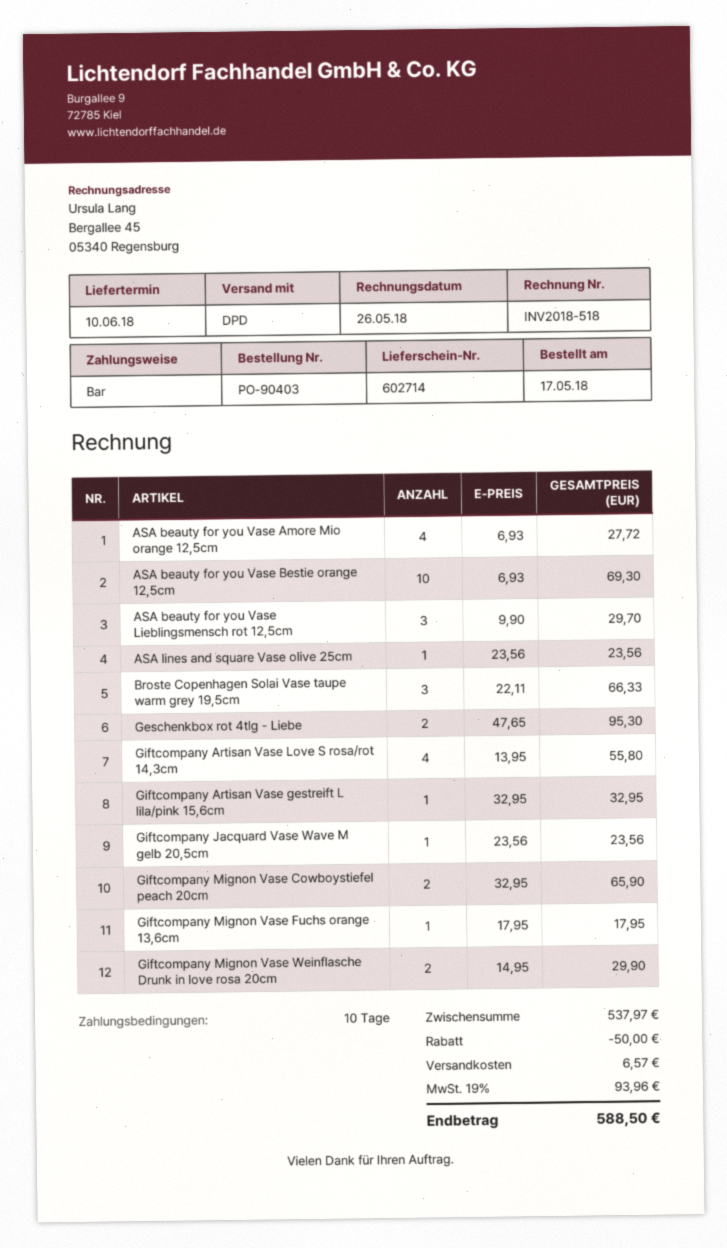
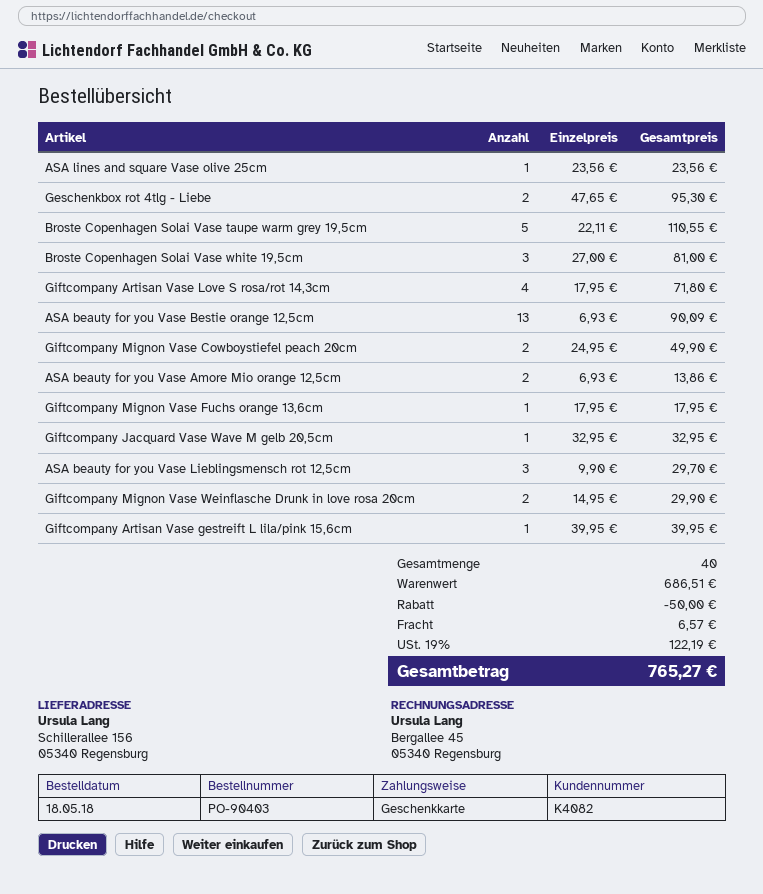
order date: 2018-05-17 -> 2018-05-18
payment method: cash -> gift card
ASA beauty for you Vase Amore Mio orange 12,5cm: 4 x 6.93 = 27.72 -> 2 x 6.93 = 13.86
ASA beauty for you Vase Bestie orange 12,5cm: 10 x 6.93 = 69.30 -> 13 x 6.93 = 90.09
Broste Copenhagen Solai Vase taupe warm grey 19,5cm: 3 x 22.11 = 66.33 -> 5 x 22.11 = 110.55
Giftcompany Artisan Vase Love S rosa/rot 14,3cm: 4 x 13.95 = 55.80 -> 4 x 17.95 = 71.80
Giftcompany Artisan Vase gestreift L lila/pink 15,6cm: 1 x 32.95 = 32.95 -> 1 x 39.95 = 39.95
Giftcompany Jacquard Vase Wave M gelb 20,5cm: 1 x 23.56 = 23.56 -> 1 x 32.95 = 32.95
Giftcompany Mignon Vase Cowboystiefel peach 20cm: 2 x 32.95 = 65.90 -> 2 x 24.95 = 49.90
Broste Copenhagen Solai Vase white 19,5cm: none -> 3 x 27.00 = 81.00
subtotal: 537.97 -> 686.51
tax: 19% = 93.96 -> 19% = 122.19
total: 588.50 -> 765.27

